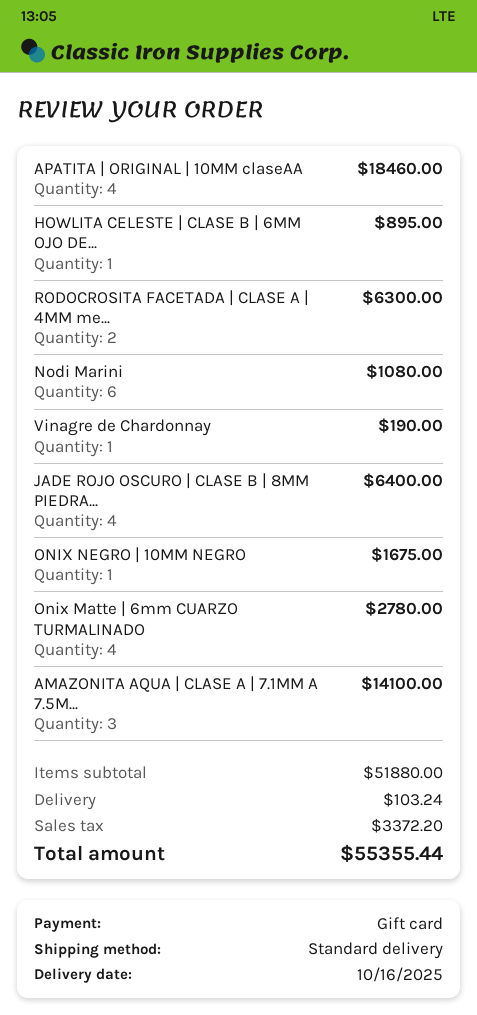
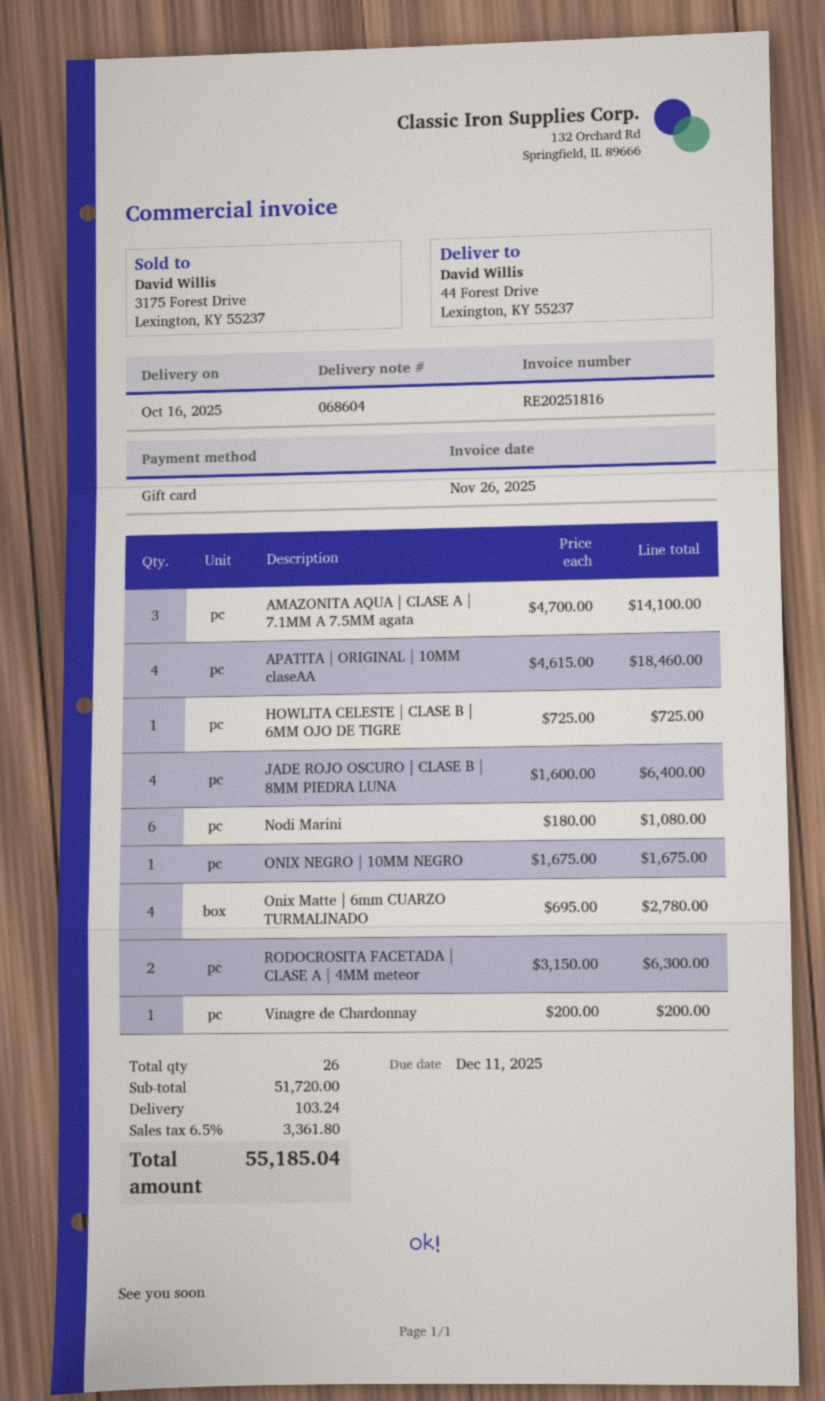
HOWLITA CELESTE | CLASE B | 6MM OJO DE...: 1 for 895.00 -> 1 for 725.00
Vinagre de Chardonnay: 1 for 190.00 -> 1 for 200.00
subtotal: 51880.00 -> 51720.00
tax: 3372.20 -> 3361.80
total: 55355.44 -> 55185.04

